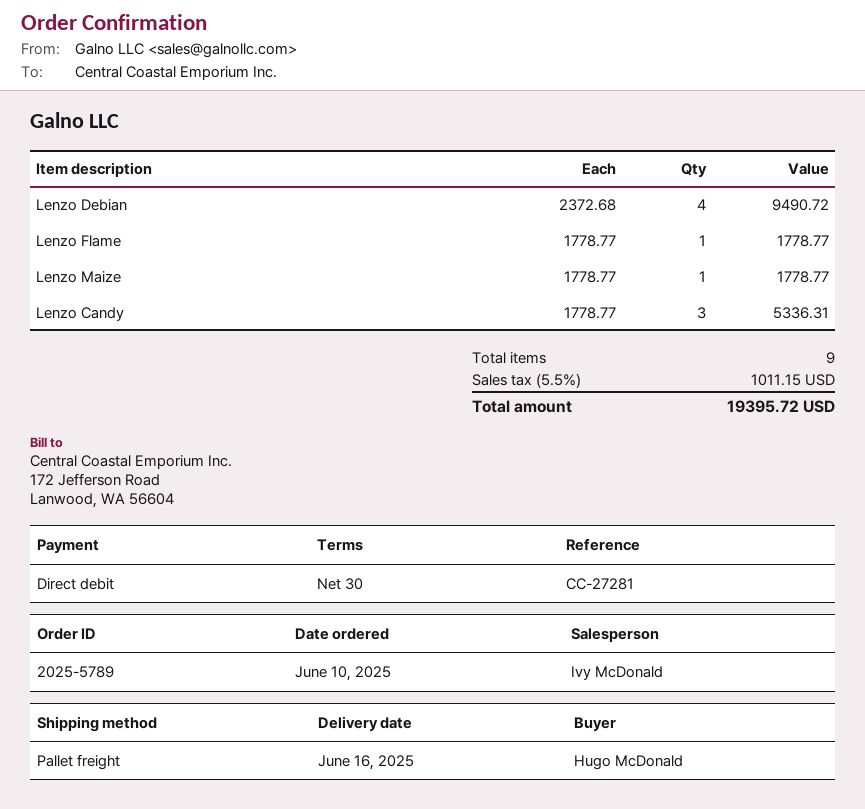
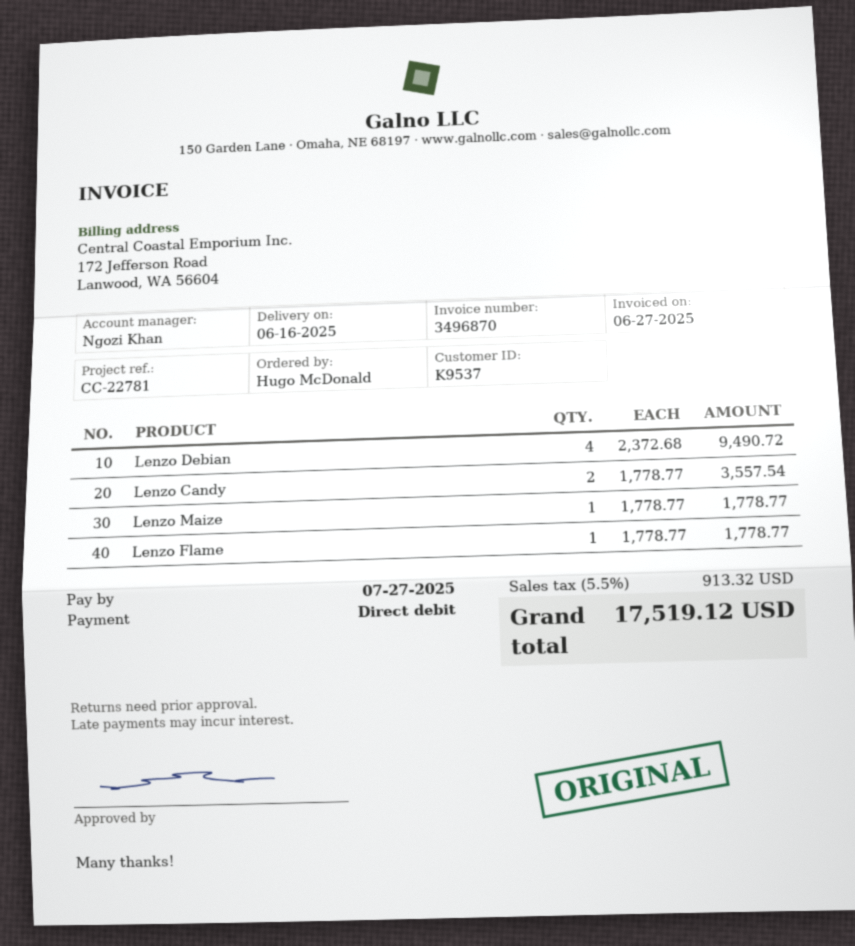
reference: CC-27281 -> CC-22781
sales rep: Ivy McDonald -> Ngozi Khan
Lenzo Candy: 3 x 1778.77 = 5336.31 -> 2 x 1778.77 = 3557.54
tax: 5.5% = 1011.15 -> 5.5% = 913.32
total: 19395.72 -> 17519.12

